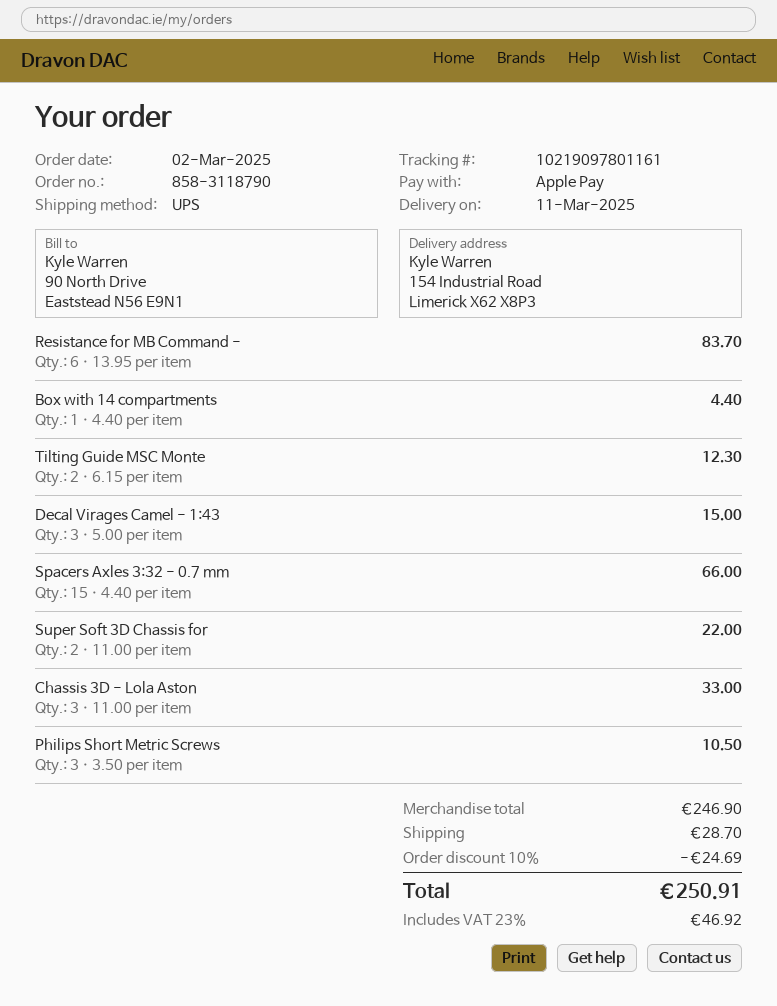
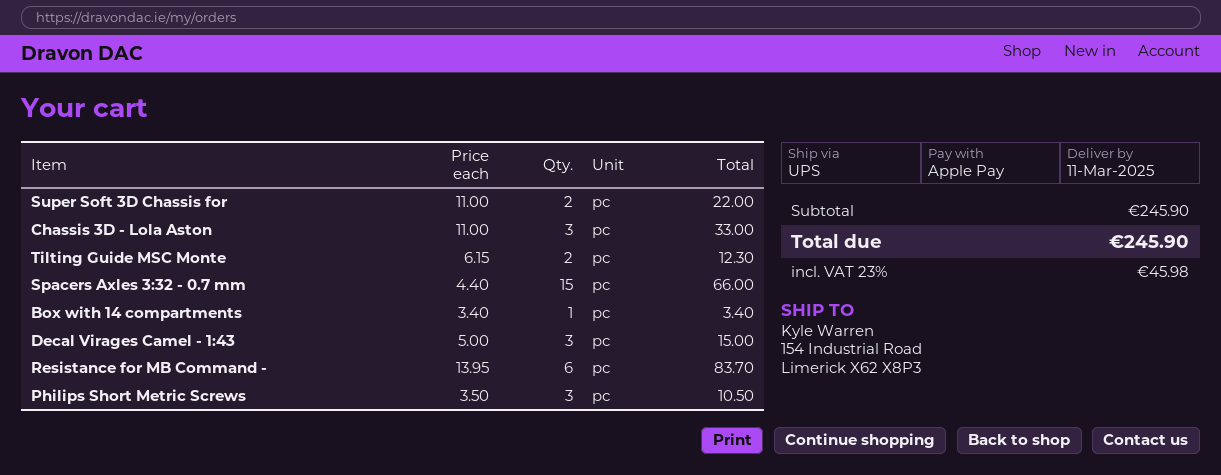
Box with 14 compartments: 1 x 4.40 = 4.40 -> 1 x 3.40 = 3.40
subtotal: 246.90 -> 245.90
discount: 10% = 24.69 -> none
shipping: 28.70 -> none
tax: 23% = 46.92 -> 23% = 45.98
total: 250.91 -> 245.90

